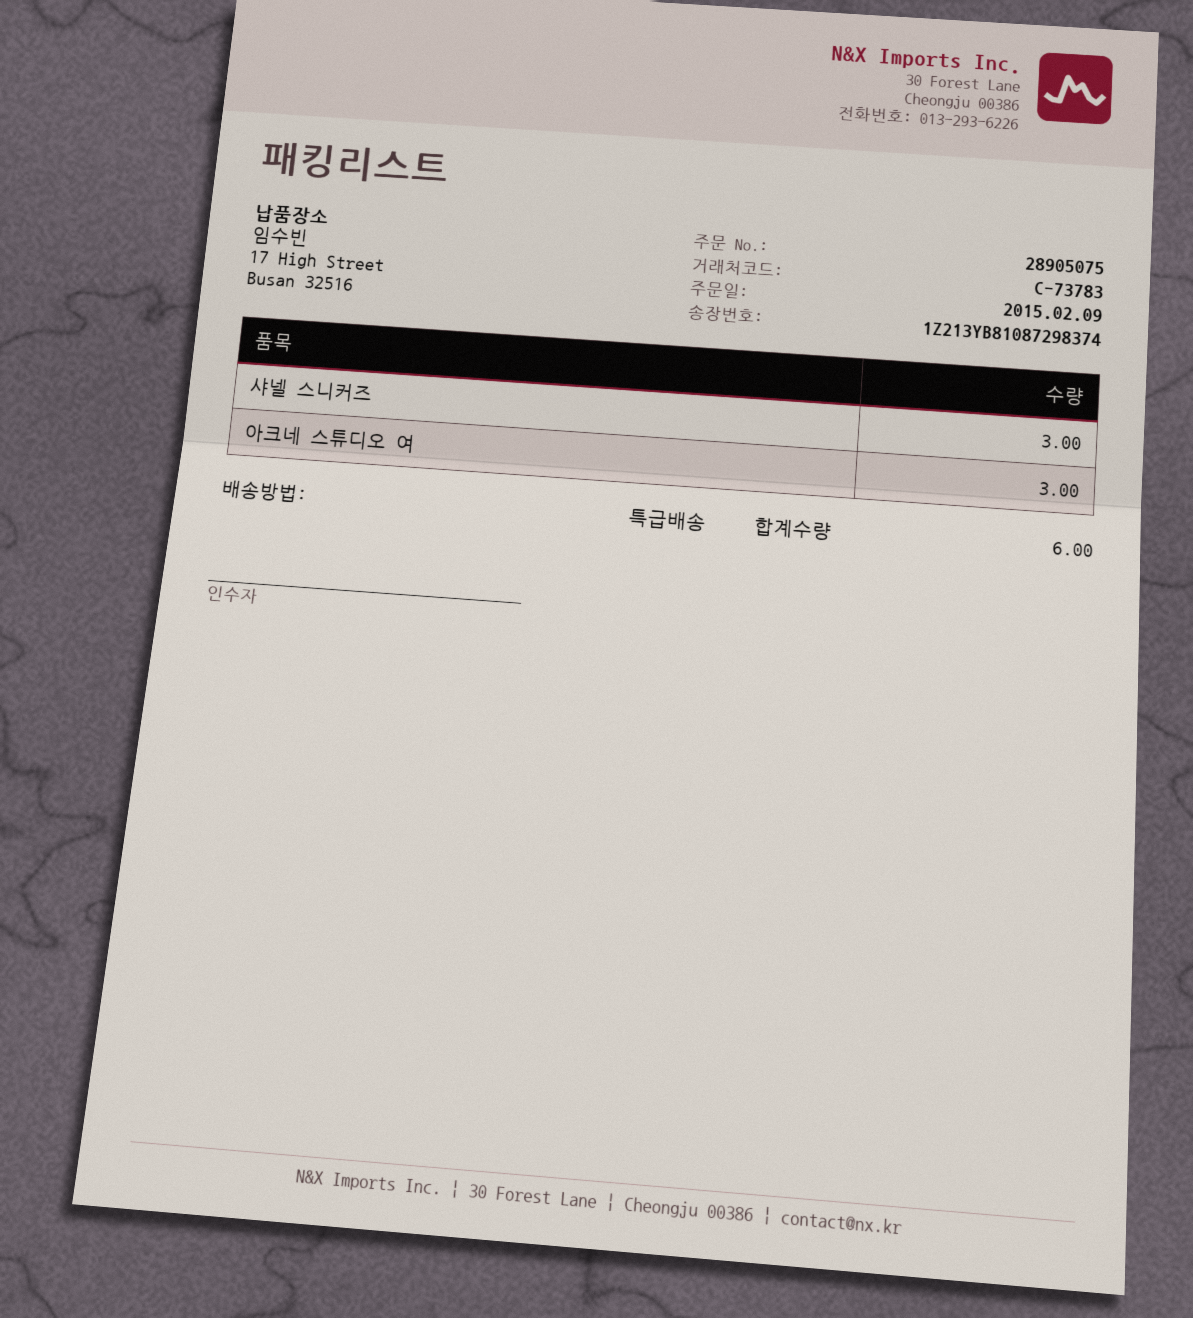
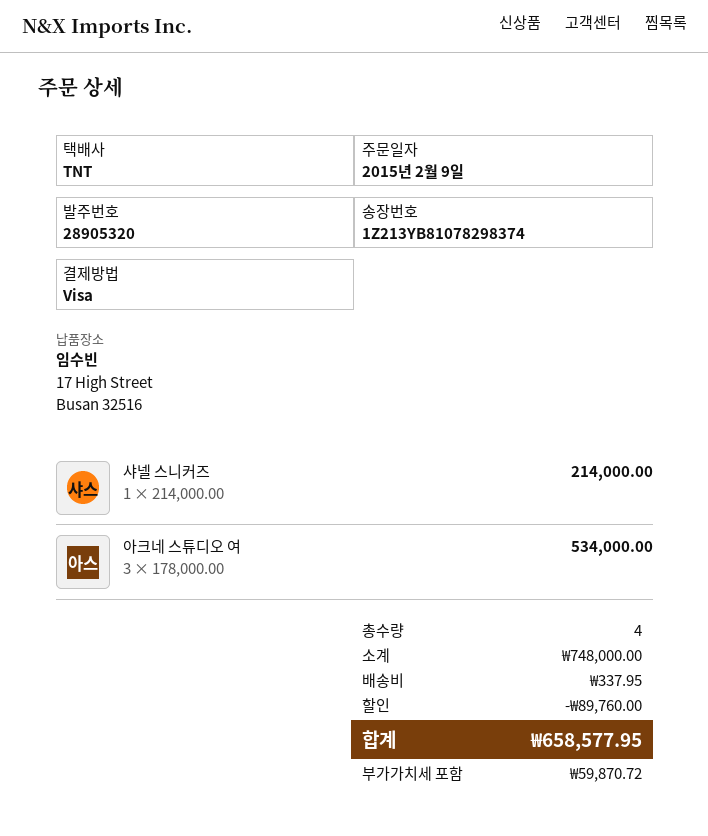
order number: 28905075 -> 28905320
shipping method: express -> TNT
tracking number: 1Z213YB81087298374 -> 1Z213YB81078298374
샤넬 스니커즈: 3 -> 1
total quantity: 6 -> 4

